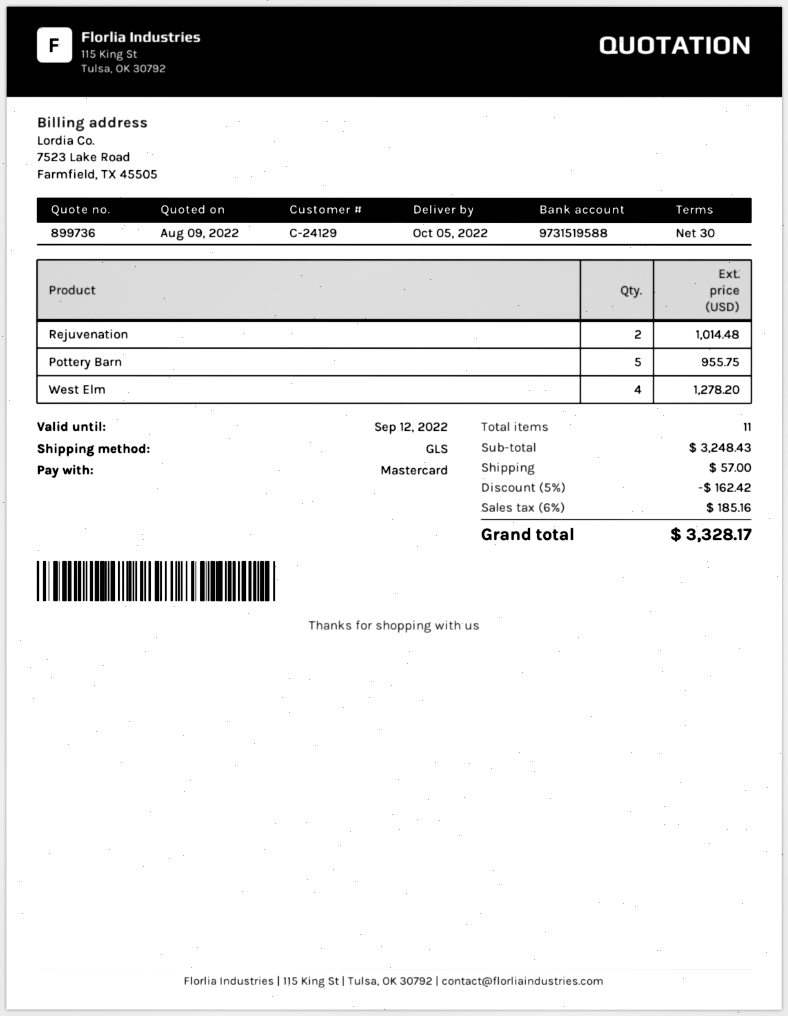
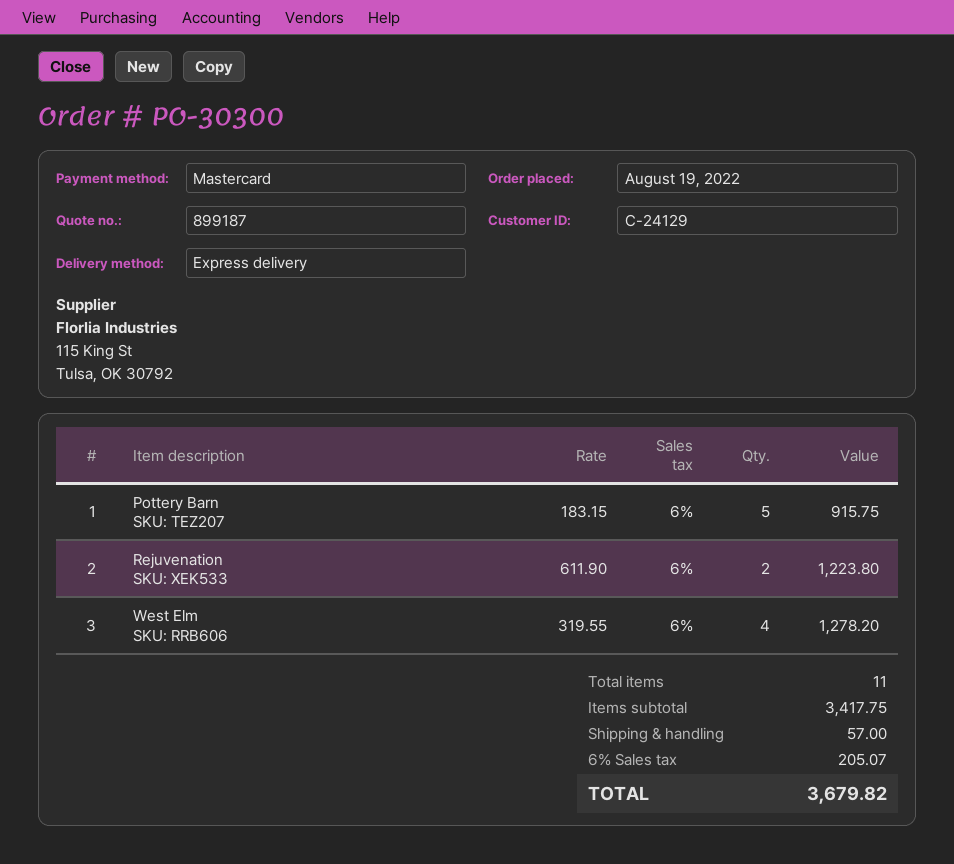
quote number: 899736 -> 899187
shipping method: GLS -> express
Rejuvenation: 2 for 1014.48 -> 2 for 1223.80
Pottery Barn: 5 for 955.75 -> 5 for 915.75
subtotal: 3248.43 -> 3417.75
discount: 5% = 162.42 -> none
tax: 6% = 185.16 -> 6% = 205.07
total: 3328.17 -> 3679.82

